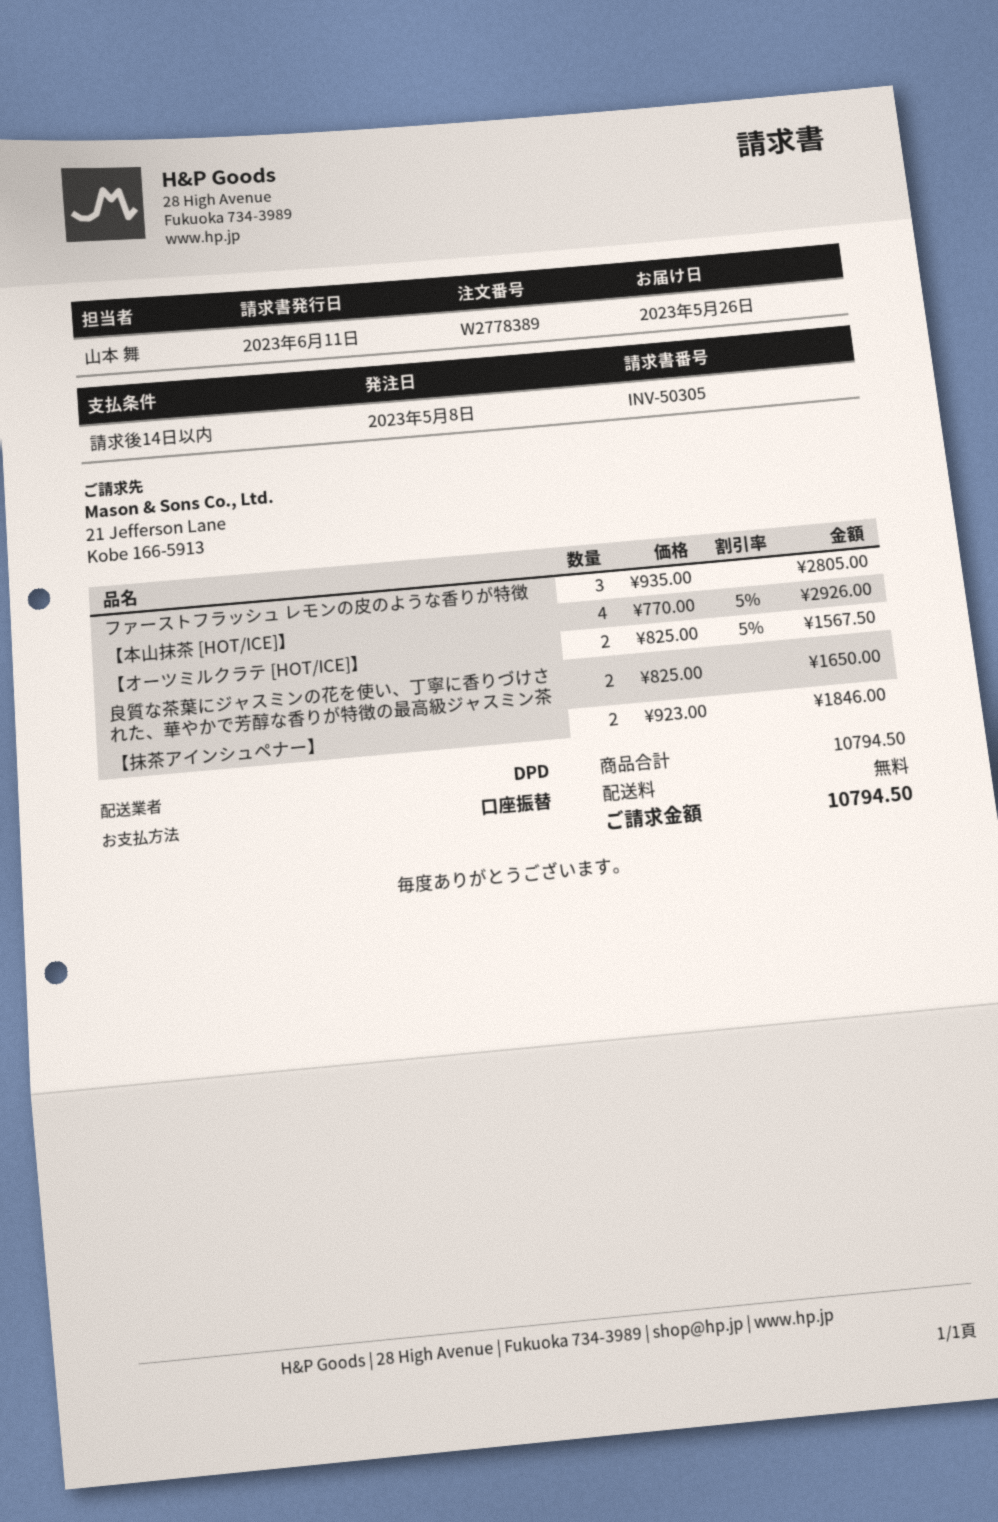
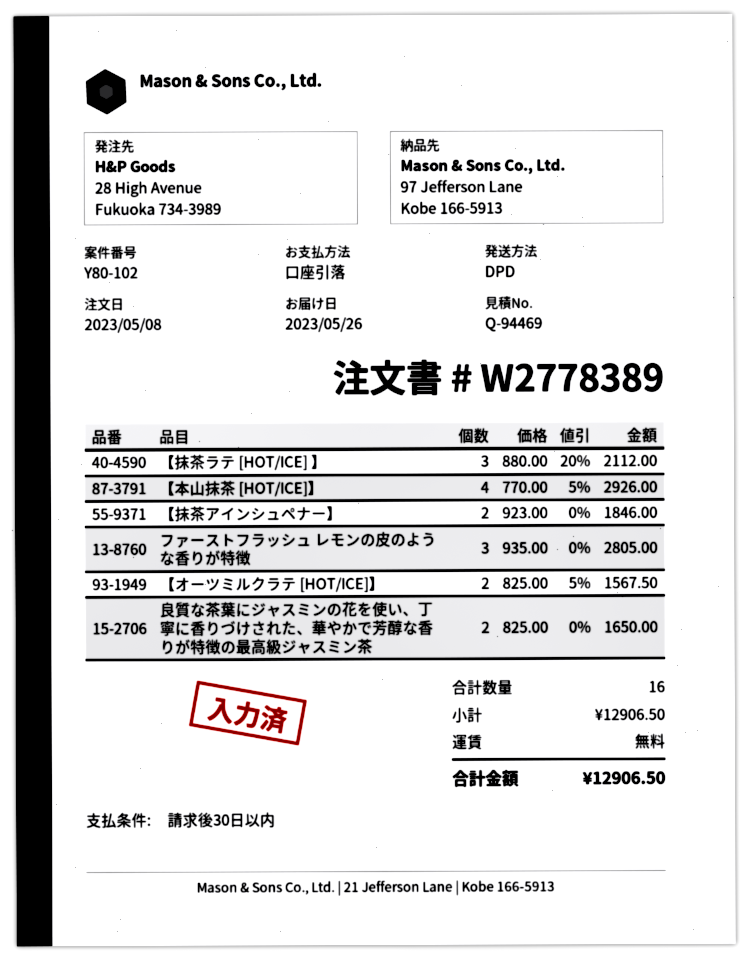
payment terms: 14 days -> 30 days
【抹茶ラテ [HOT/ICE] 】: none -> 3 x 880.00 - 20% = 2112.00
subtotal: 10794.50 -> 12906.50
total: 10794.50 -> 12906.50

